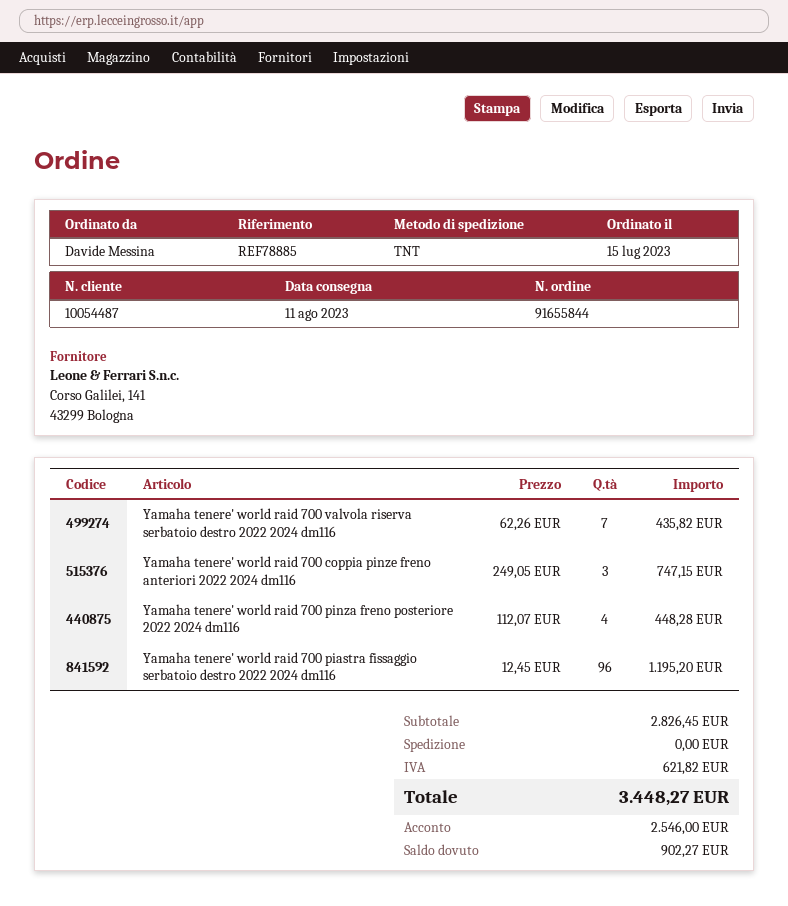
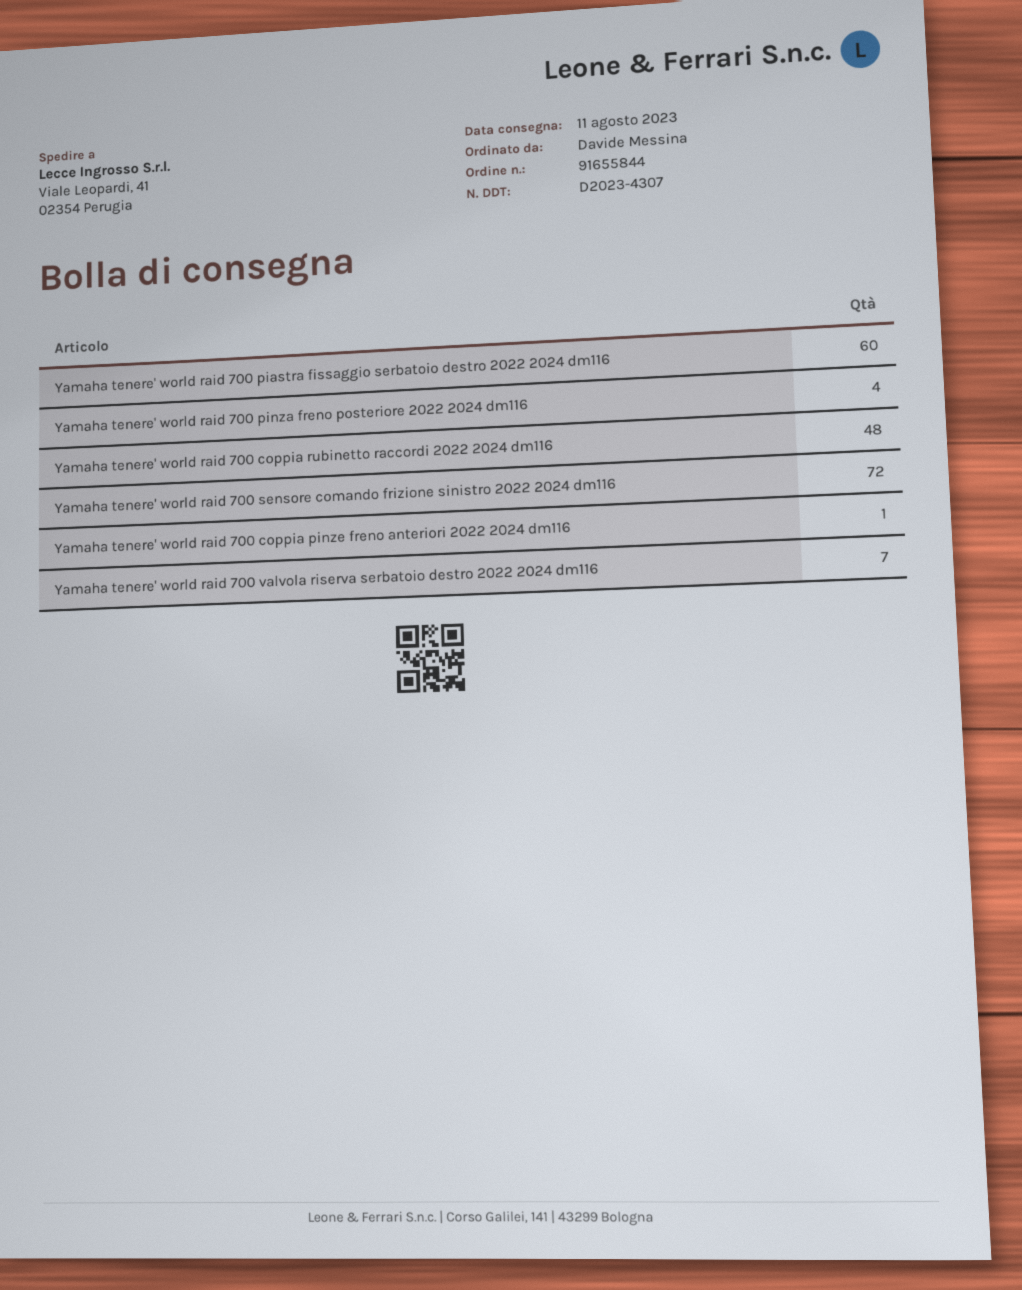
Yamaha tenere' world raid 700 coppia pinze freno anteriori 2022 2024 dm116: 3 -> 1
Yamaha tenere' world raid 700 piastra fissaggio serbatoio destro 2022 2024 dm116: 96 -> 60
Yamaha tenere' world raid 700 coppia rubinetto raccordi 2022 2024 dm116: none -> 48
Yamaha tenere' world raid 700 sensore comando frizione sinistro 2022 2024 dm116: none -> 72

